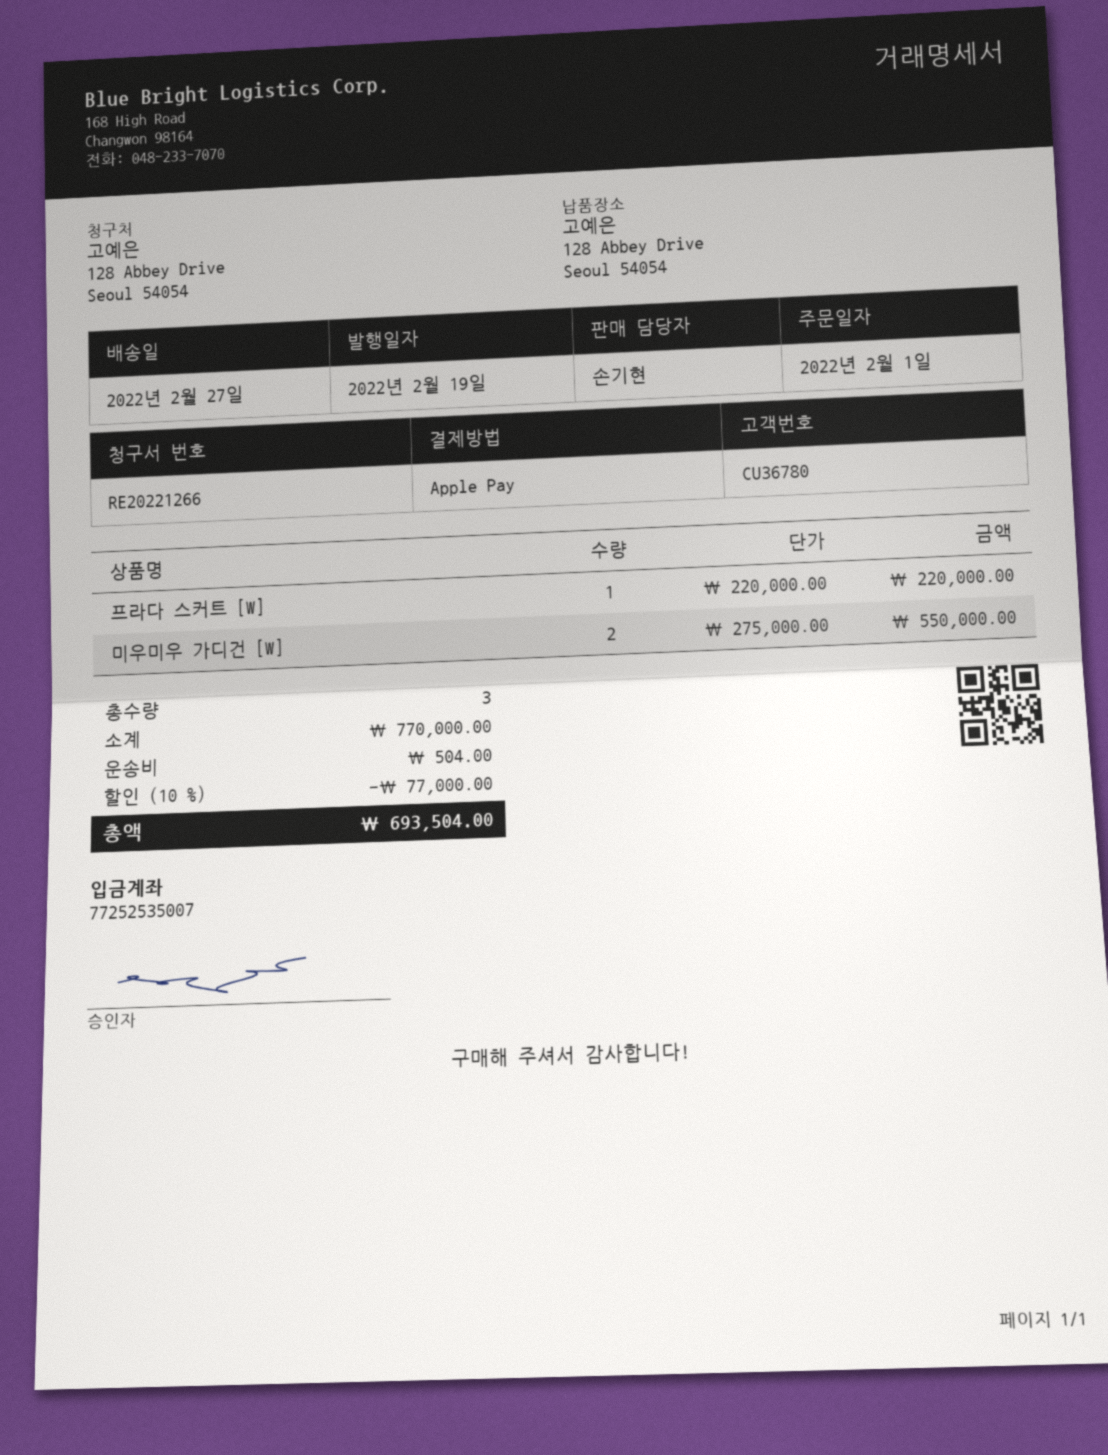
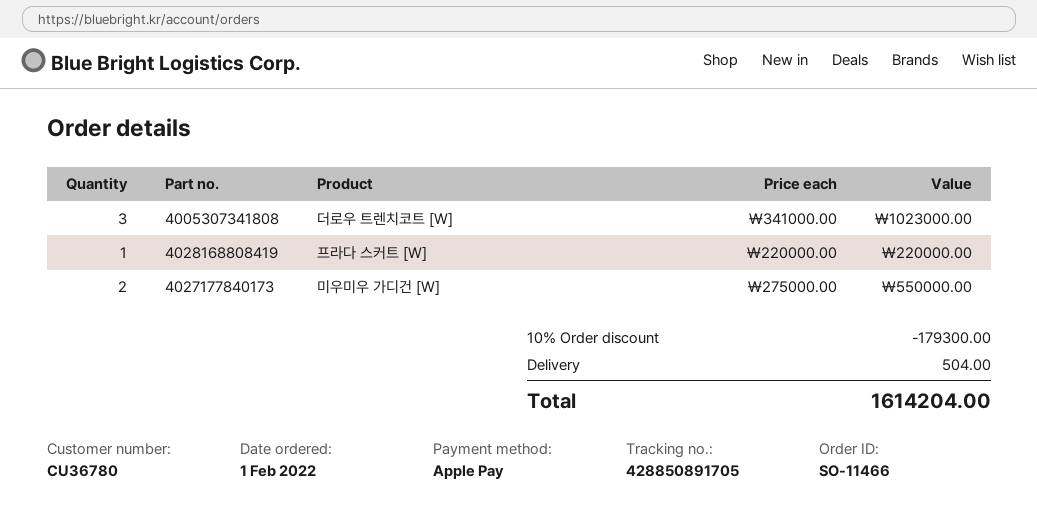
더로우 트렌치코트 [W]: none -> 3 x 341000.00 = 1023000.00
discount: 10% = 77000.00 -> 10% = 179300.00
total: 693504.00 -> 1614204.00

